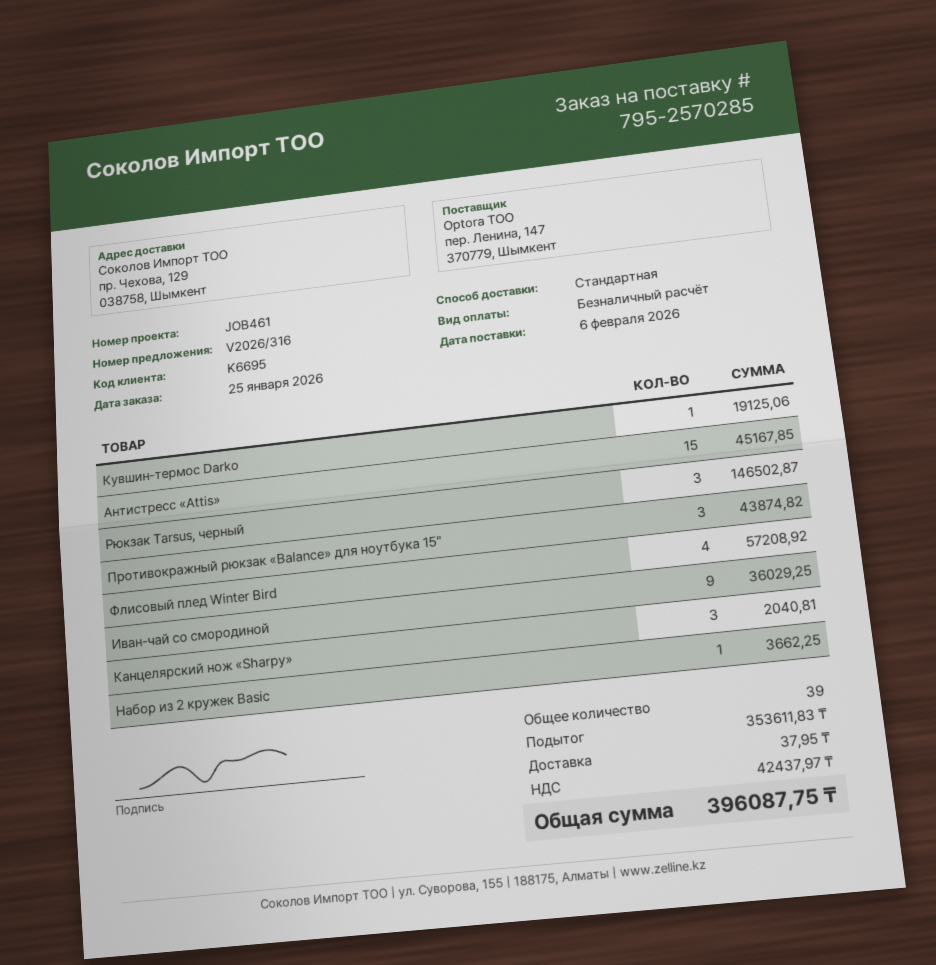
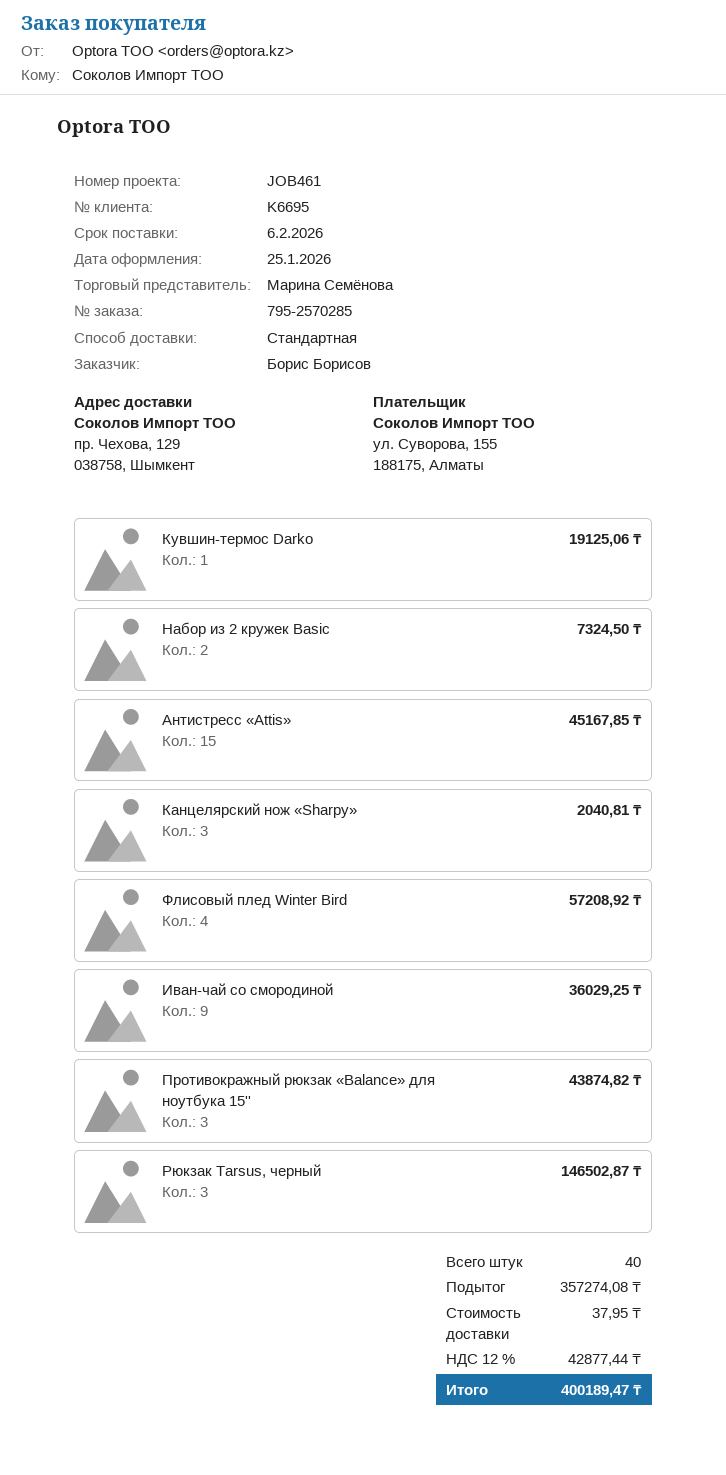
Набор из 2 кружек Basic: 1 for 3662.25 -> 2 for 7324.50
total quantity: 39 -> 40
subtotal: 353611.83 -> 357274.08
tax: 42437.97 -> 42877.44
total: 396087.75 -> 400189.47

